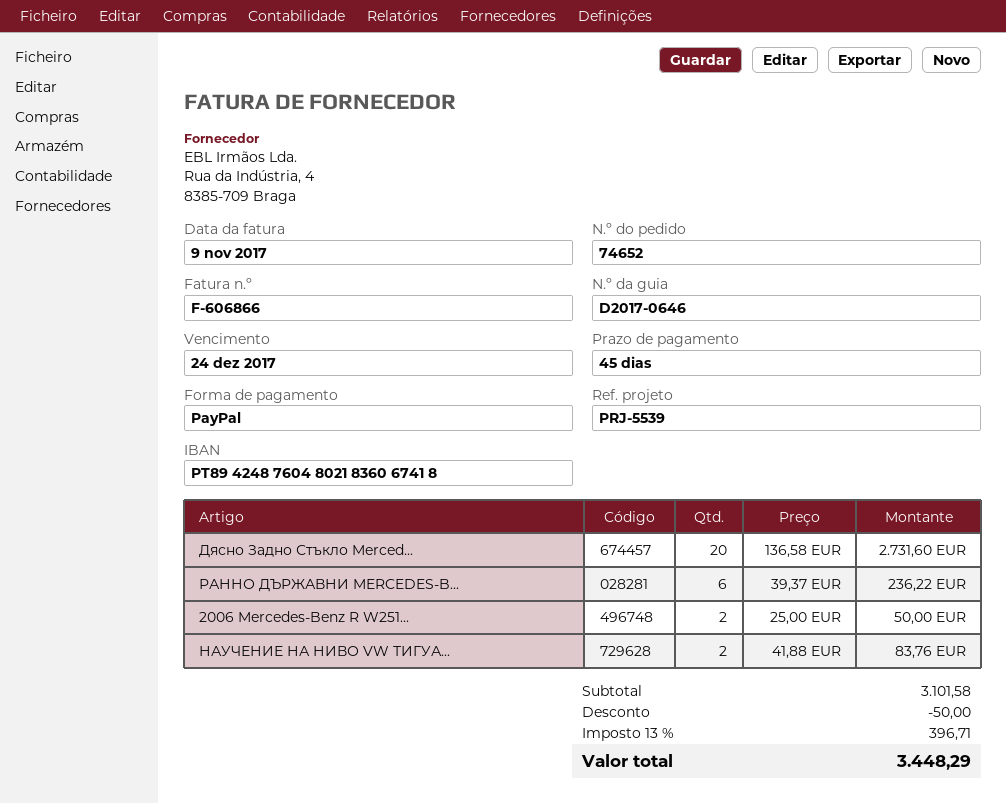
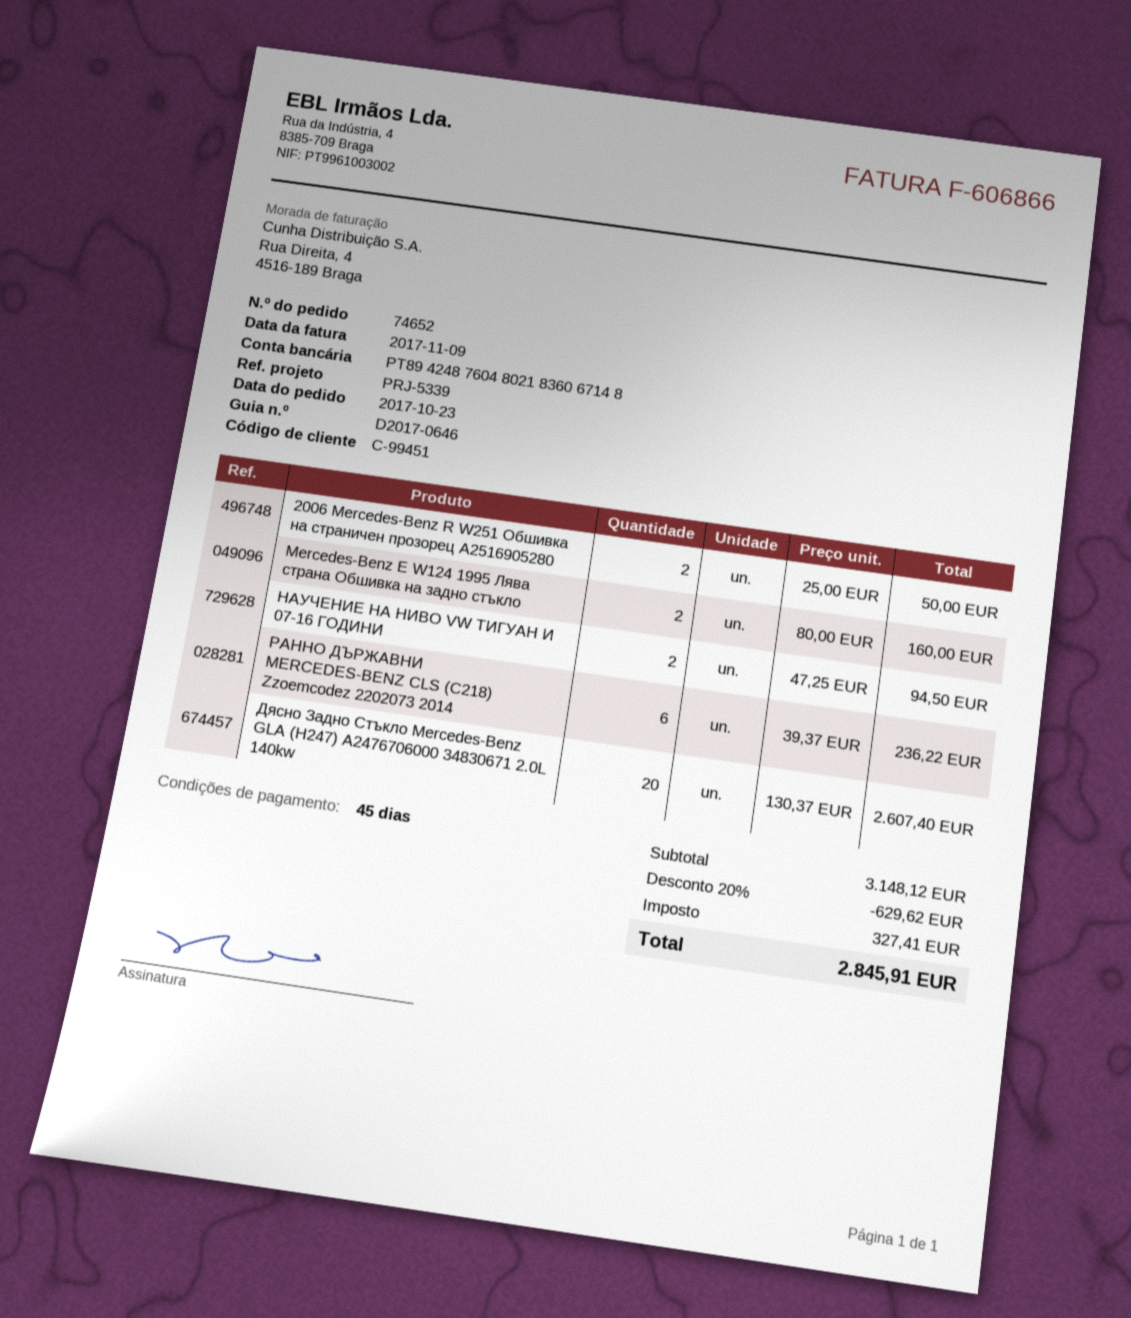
reference: PRJ-5539 -> PRJ-5339
bank account: PT89424876048021836067418 -> PT89424876048021836067148
Дясно Задно Стъкло Merced...: 20 x 136.58 = 2731.60 -> 20 x 130.37 = 2607.40
НАУЧЕНИЕ НА НИВО VW ТИГУА...: 2 x 41.88 = 83.76 -> 2 x 47.25 = 94.50
Mercedes-Benz E W124 1995 Лява страна Обшивка на задно стъкло: none -> 2 x 80.00 = 160.00
subtotal: 3101.58 -> 3148.12
discount: 50.00 -> 629.62
tax: 396.71 -> 327.41
total: 3448.29 -> 2845.91

